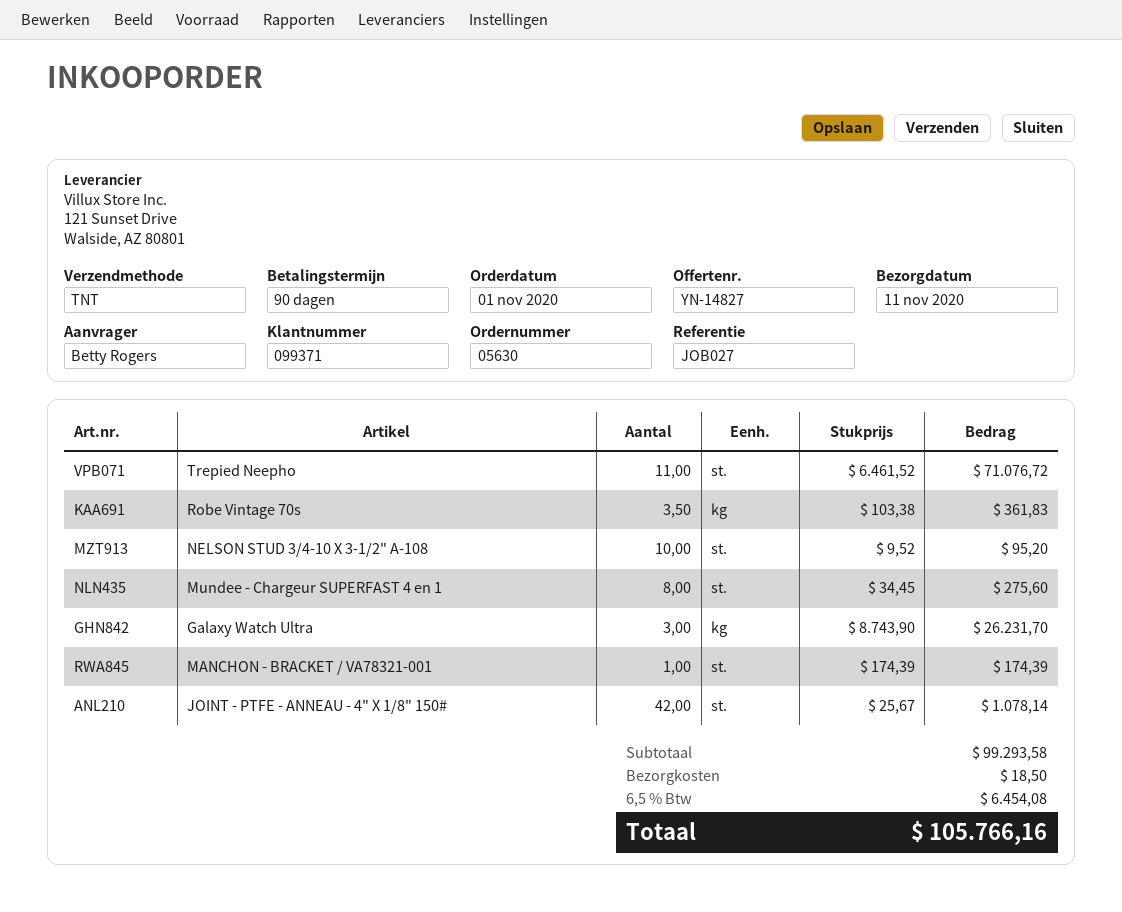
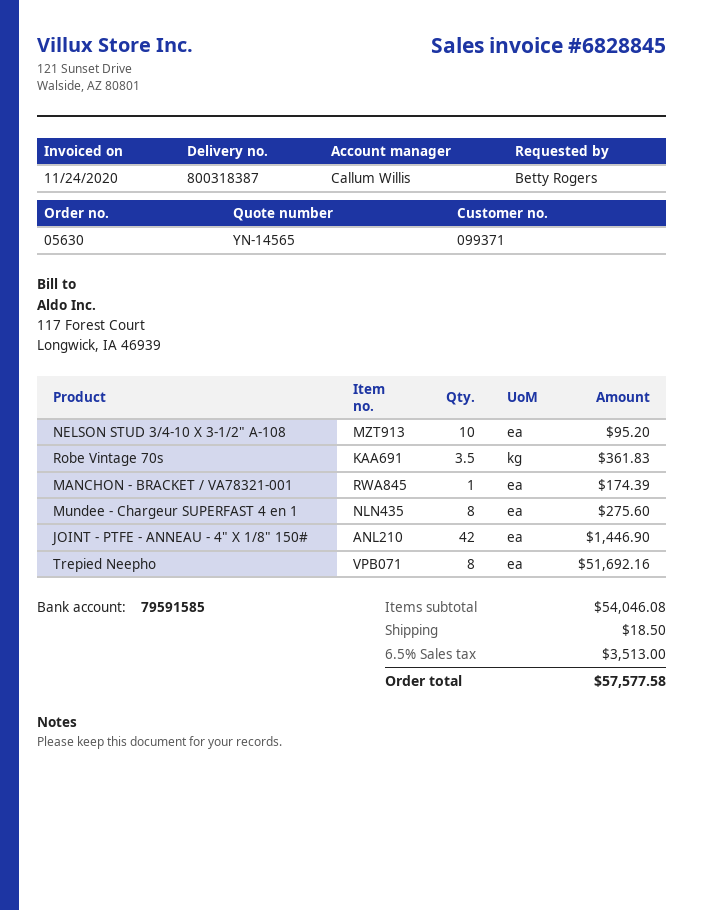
quote number: YN-14827 -> YN-14565
Trepied Neepho: 11 for 71076.72 -> 8 for 51692.16
Galaxy Watch Ultra: 3 for 26231.70 -> none
JOINT - PTFE - ANNEAU - 4" X 1/8" 150#: 42 for 1078.14 -> 42 for 1446.90
subtotal: 99293.58 -> 54046.08
tax: 6.5% = 6454.08 -> 6.5% = 3513.00
total: 105766.16 -> 57577.58

